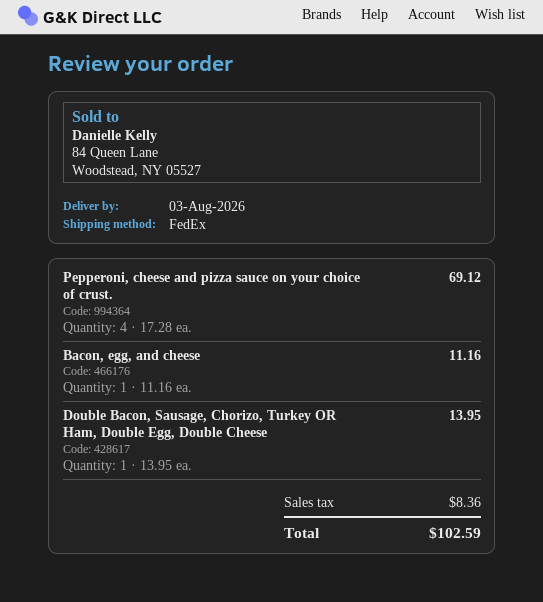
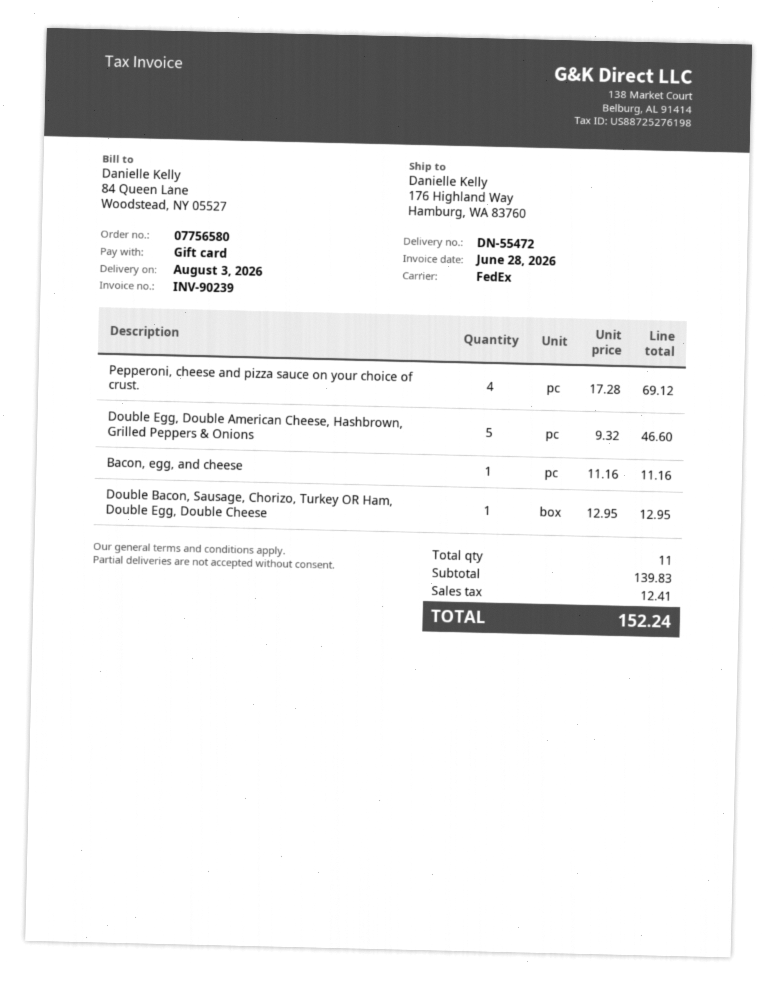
Double Bacon, Sausage, Chorizo, Turkey OR Ham, Double Egg, Double Cheese: 1 x 13.95 = 13.95 -> 1 x 12.95 = 12.95
Double Egg, Double American Cheese, Hashbrown, Grilled Peppers & Onions: none -> 5 x 9.32 = 46.60
tax: 8.36 -> 12.41
total: 102.59 -> 152.24

